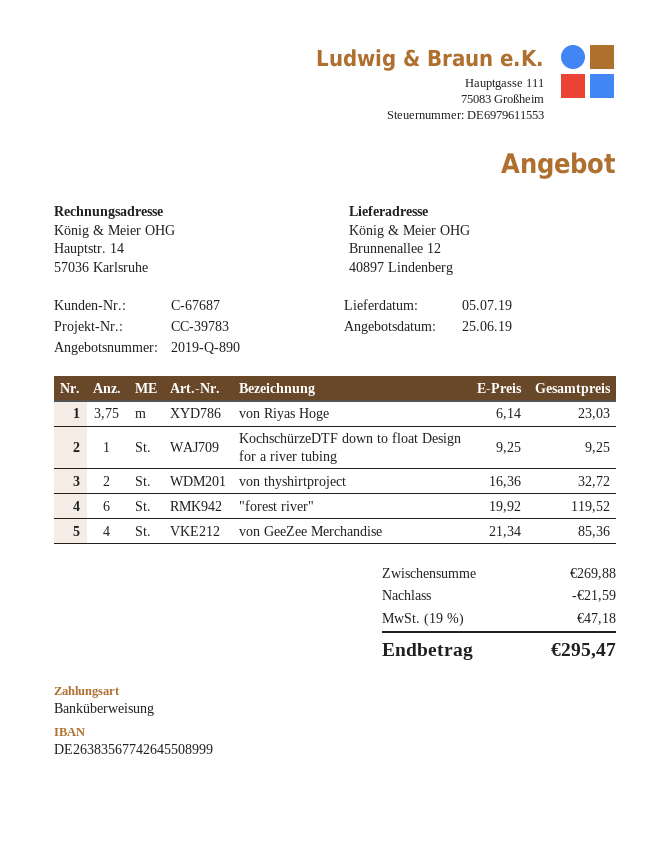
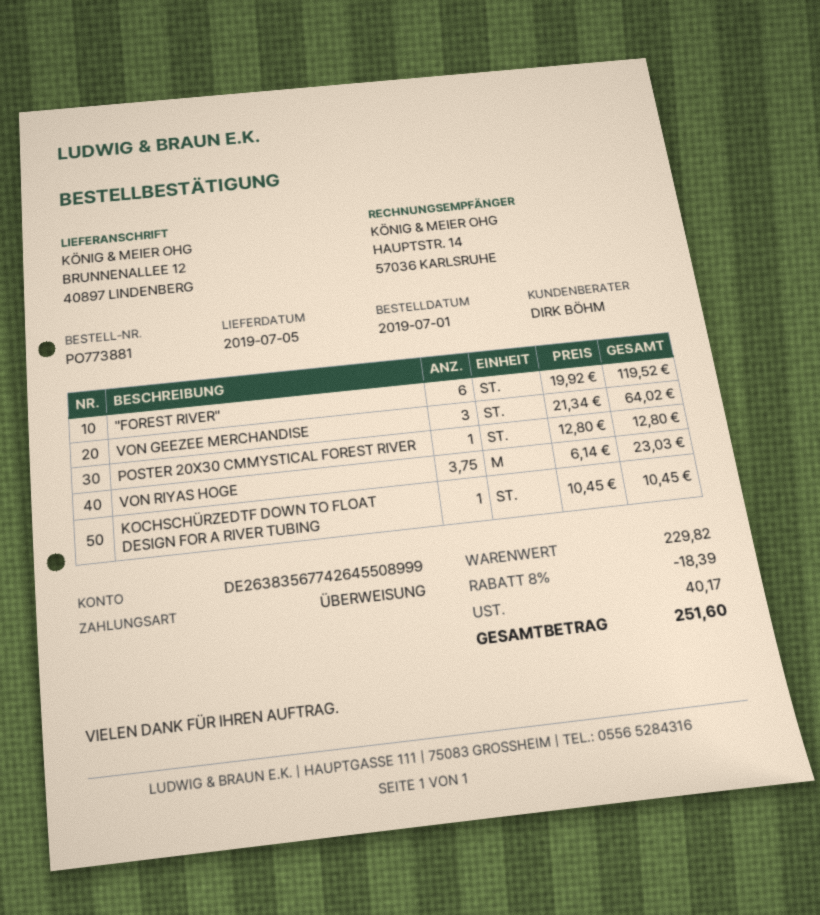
KochschürzeDTF down to float Design for a river tubing: 1 x 9.25 = 9.25 -> 1 x 10.45 = 10.45
von thyshirtproject: 2 x 16.36 = 32.72 -> none
von GeeZee Merchandise: 4 x 21.34 = 85.36 -> 3 x 21.34 = 64.02
POSTER 20X30 CMMYSTICAL FOREST RIVER: none -> 1 x 12.80 = 12.80
subtotal: 269.88 -> 229.82
discount: 21.59 -> 18.39
tax: 47.18 -> 40.17
total: 295.47 -> 251.60

